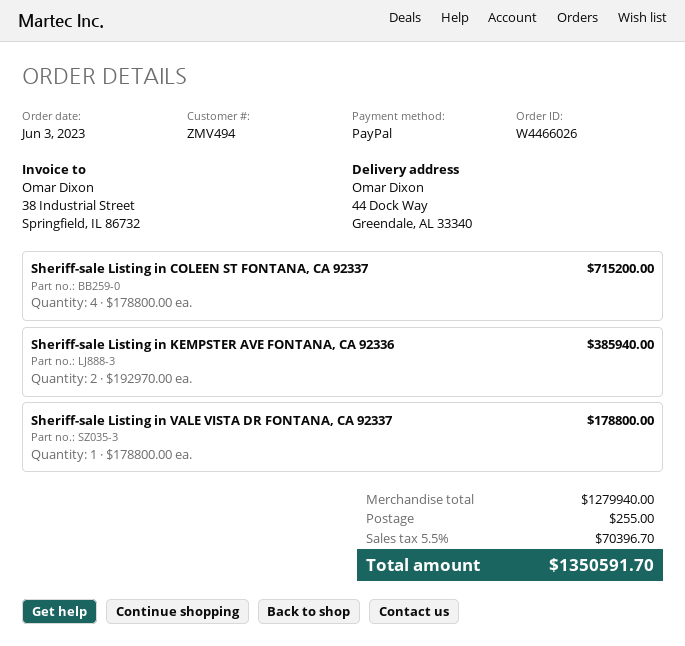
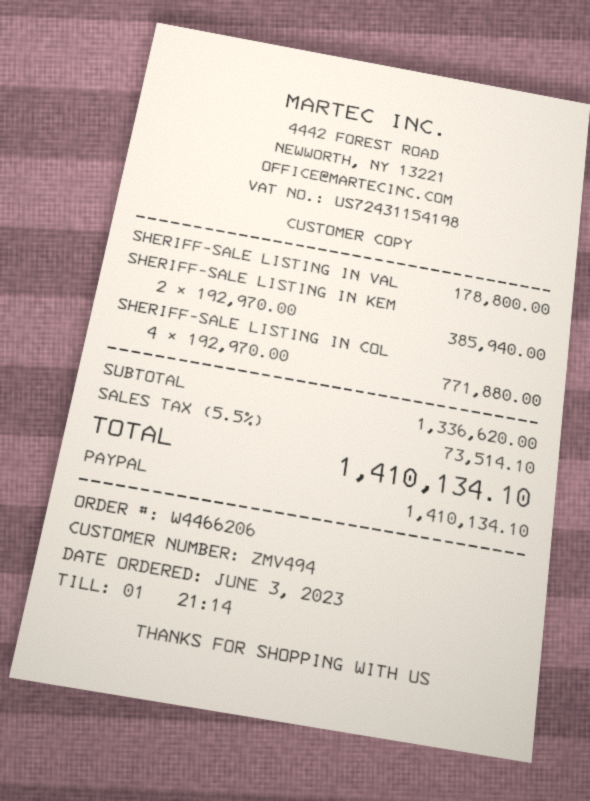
order number: W4466026 -> W4466206
Sheriff-sale Listing in COLEEN ST FONTANA, CA 92337: 4 x 178800.00 = 715200.00 -> 4 x 192970.00 = 771880.00
subtotal: 1279940.00 -> 1336620.00
shipping: 255.00 -> none
tax: 5.5% = 70396.70 -> 5.5% = 73514.10
total: 1350591.70 -> 1410134.10

